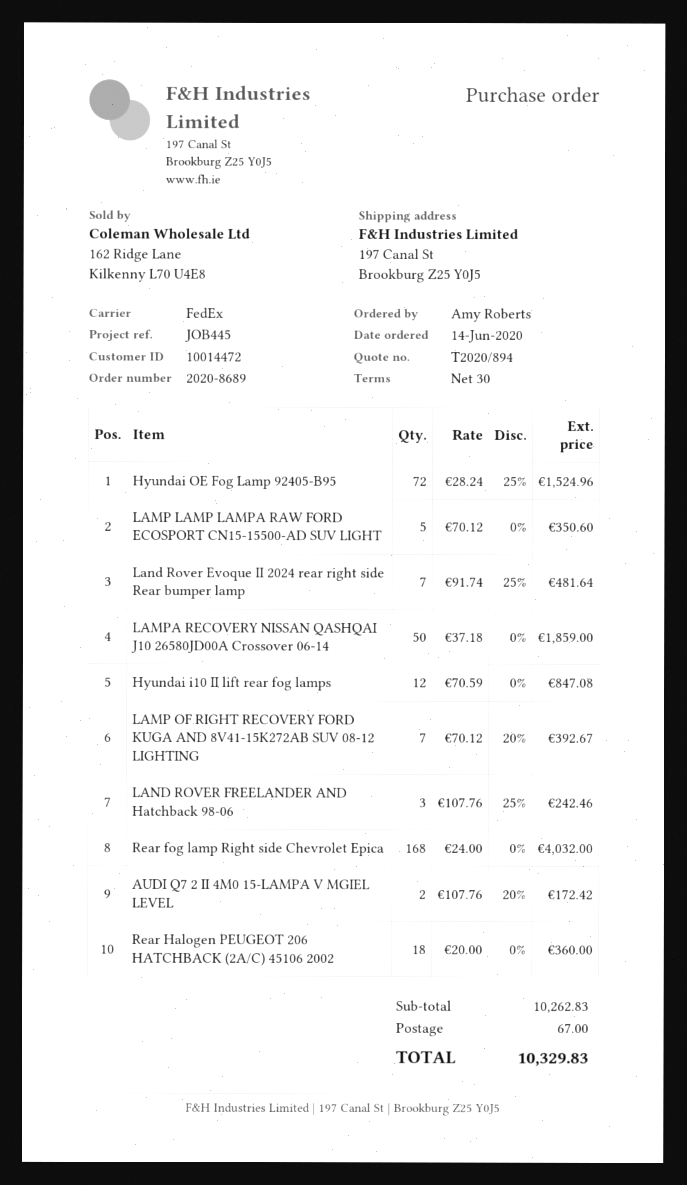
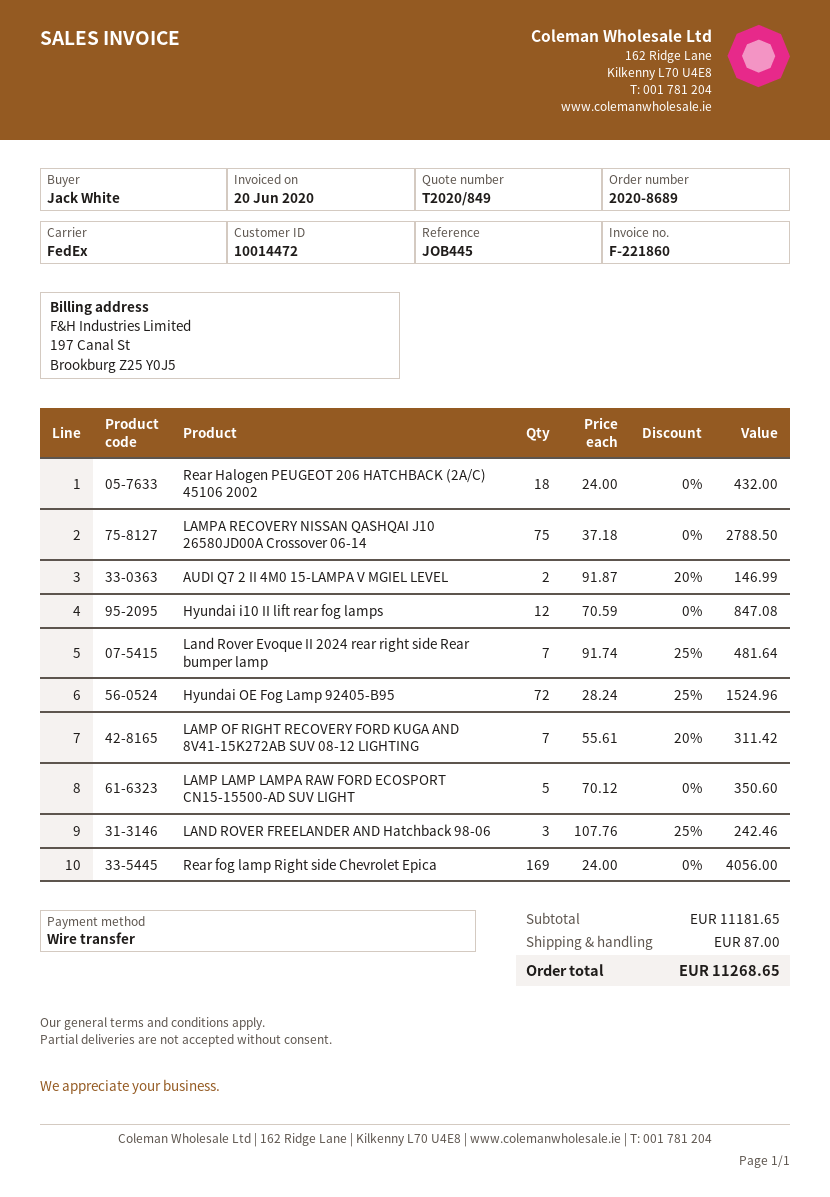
quote number: T2020/894 -> T2020/849
ordered by: Amy Roberts -> Jack White
LAMPA RECOVERY NISSAN QASHQAI J10 26580JD00A Crossover 06-14: 50 x 37.18 = 1859.00 -> 75 x 37.18 = 2788.50
LAMP OF RIGHT RECOVERY FORD KUGA AND 8V41-15K272AB SUV 08-12 LIGHTING: 7 x 70.12 - 20% = 392.67 -> 7 x 55.61 - 20% = 311.42
Rear fog lamp Right side Chevrolet Epica: 168 x 24.00 = 4032.00 -> 169 x 24.00 = 4056.00
AUDI Q7 2 II 4M0 15-LAMPA V MGIEL LEVEL: 2 x 107.76 - 20% = 172.42 -> 2 x 91.87 - 20% = 146.99
Rear Halogen PEUGEOT 206 HATCHBACK (2A/C) 45106 2002: 18 x 20.00 = 360.00 -> 18 x 24.00 = 432.00
subtotal: 10262.83 -> 11181.65
shipping: 67.00 -> 87.00
total: 10329.83 -> 11268.65

